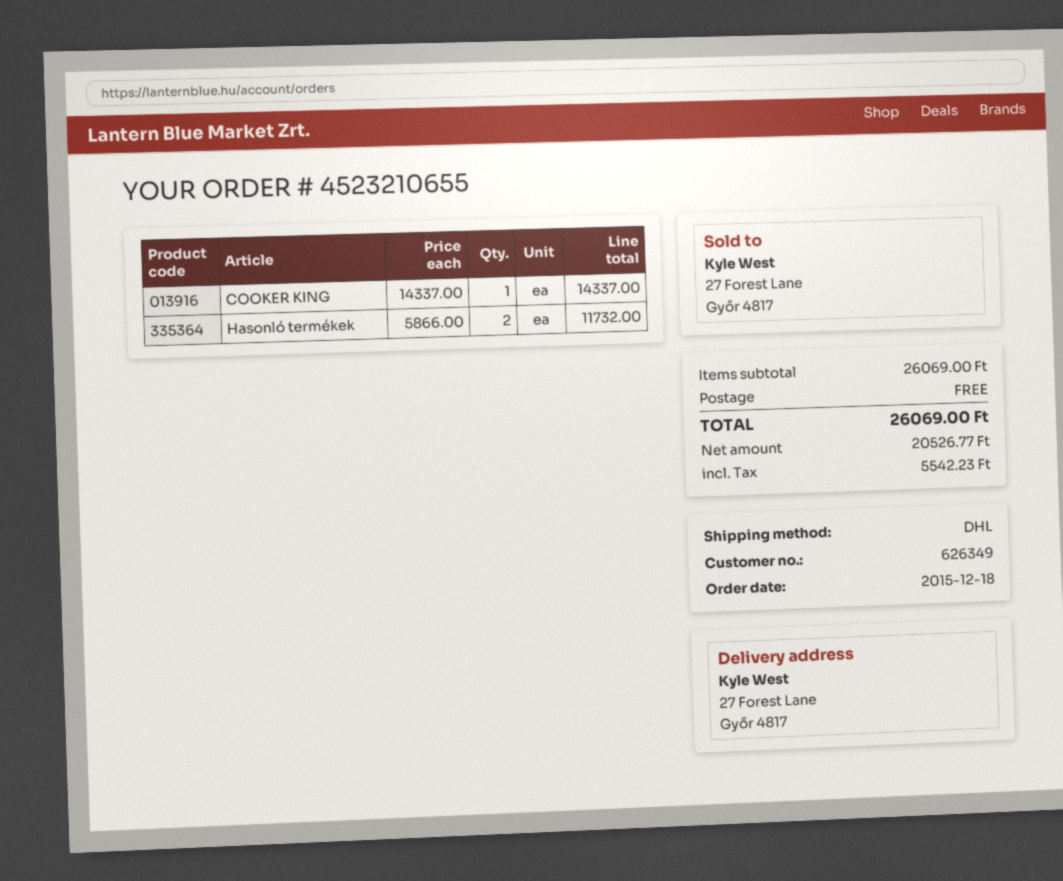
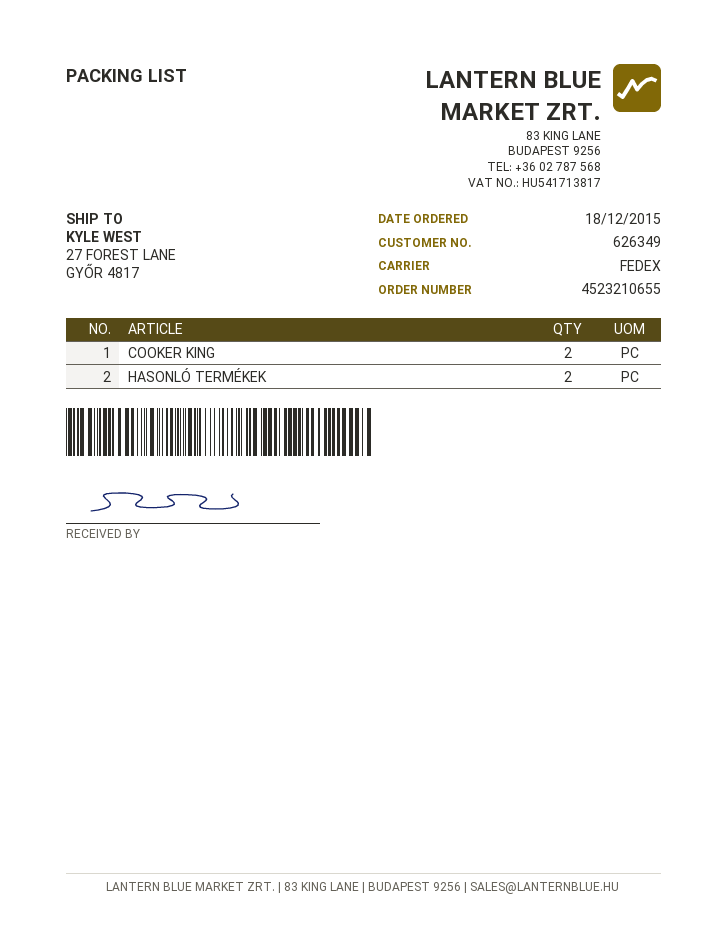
shipping method: DHL -> FedEx
COOKER KING: 1 -> 2

